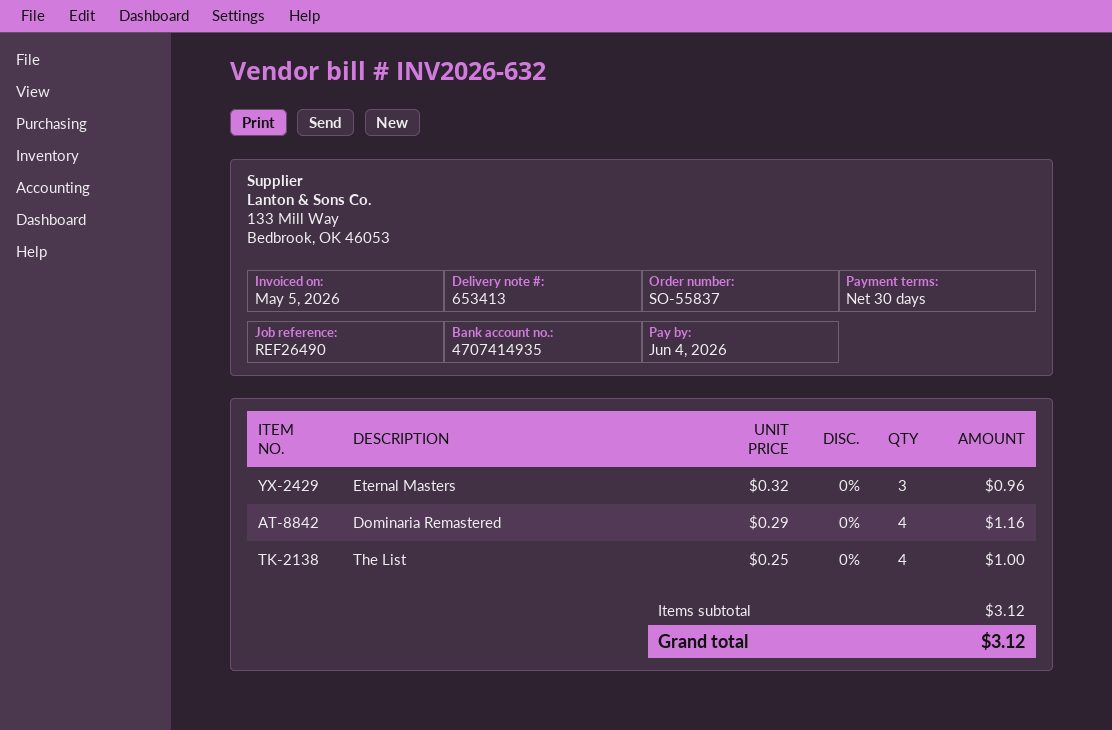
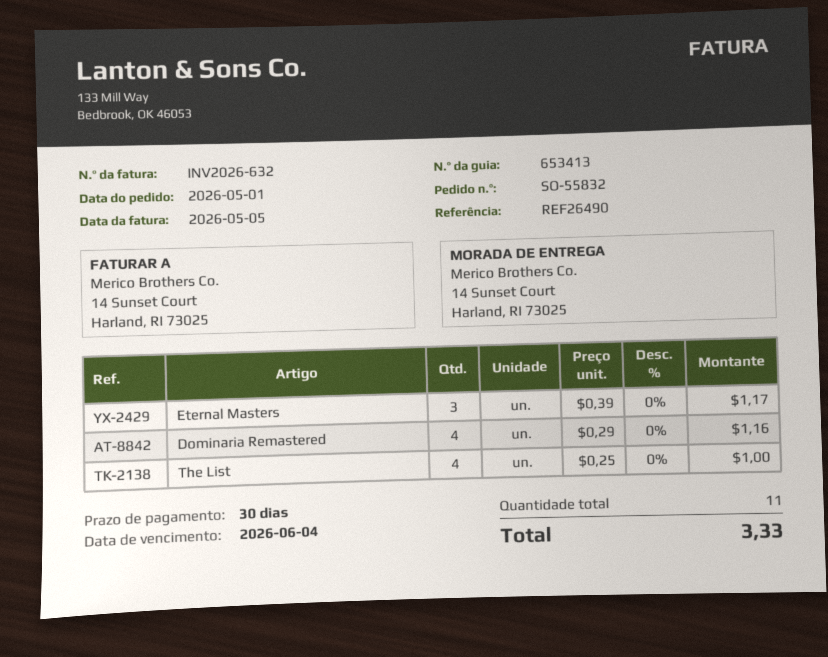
order number: SO-55837 -> SO-55832
Eternal Masters: 3 x 0.32 = 0.96 -> 3 x 0.39 = 1.17
total: 3.12 -> 3.33

